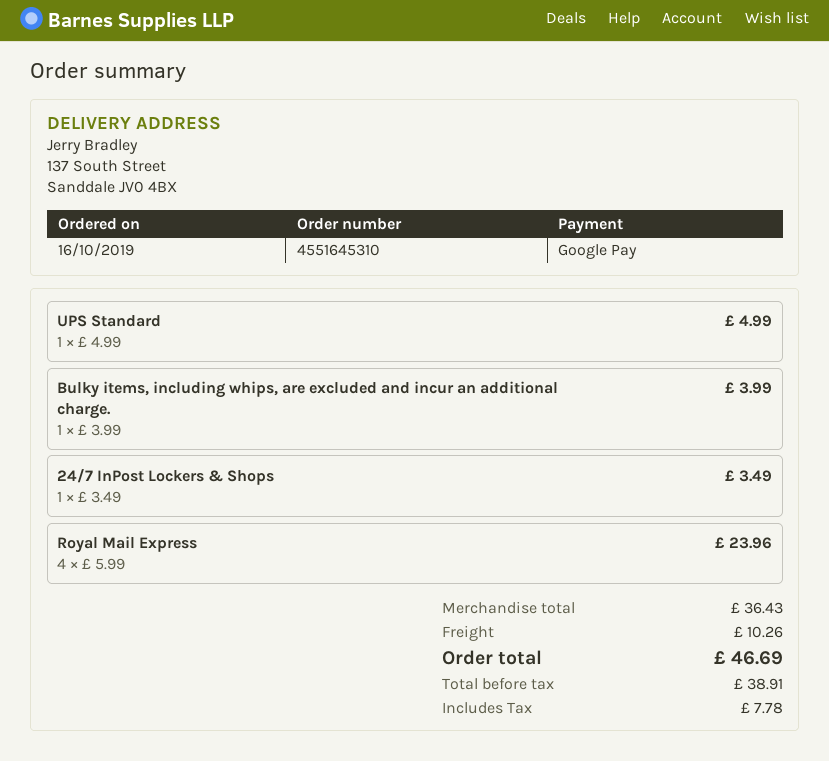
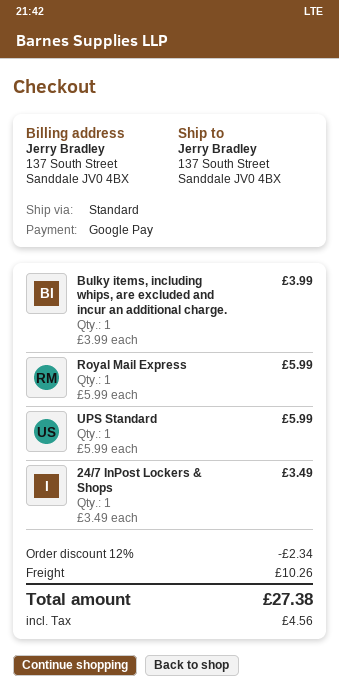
UPS Standard: 1 x 4.99 = 4.99 -> 1 x 5.99 = 5.99
Royal Mail Express: 4 x 5.99 = 23.96 -> 1 x 5.99 = 5.99
discount: none -> 12% = 2.34
tax: 7.78 -> 4.56
total: 46.69 -> 27.38

